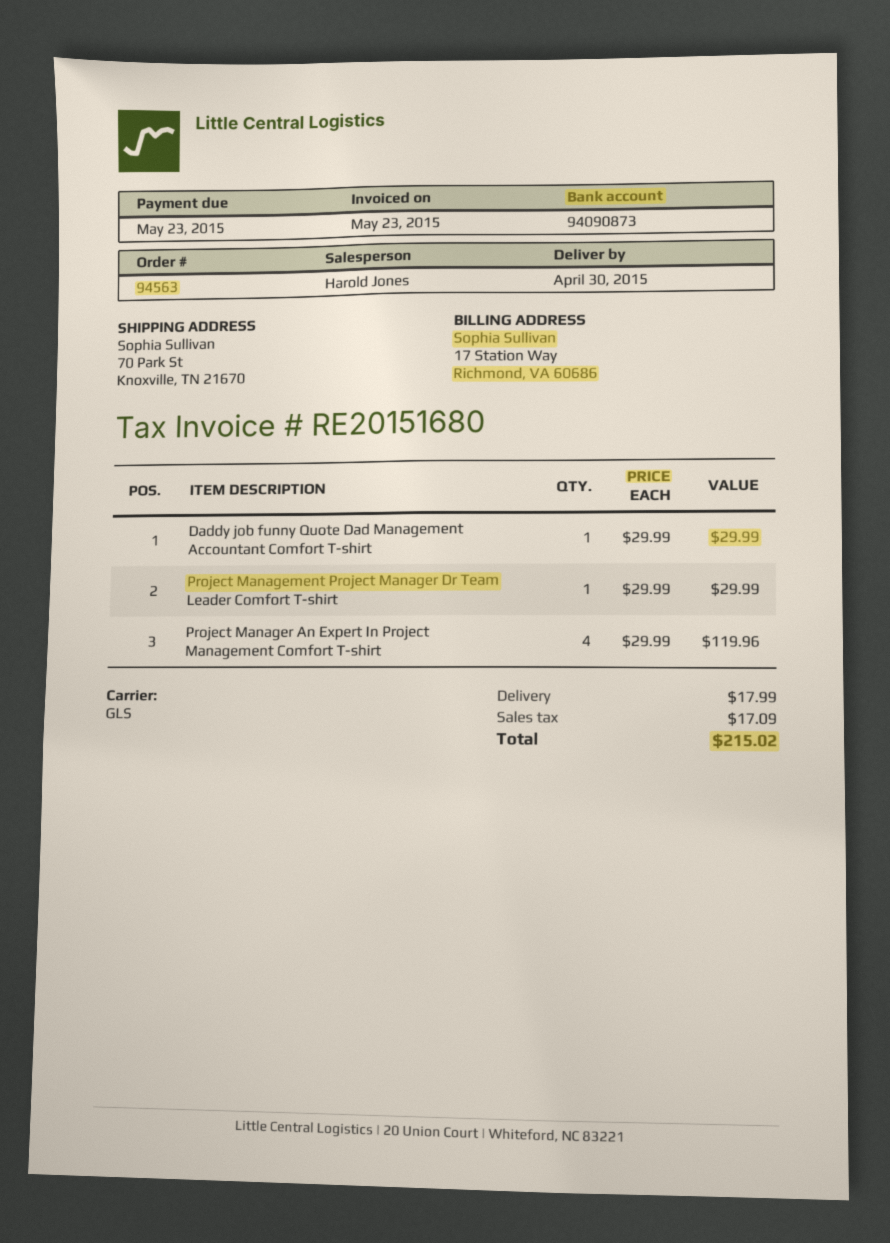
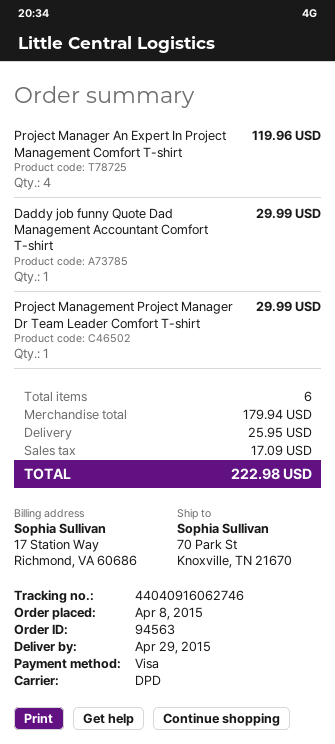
delivery date: 2015-04-30 -> 2015-04-29
shipping method: GLS -> DPD
shipping: 17.99 -> 25.95
total: 215.02 -> 222.98

